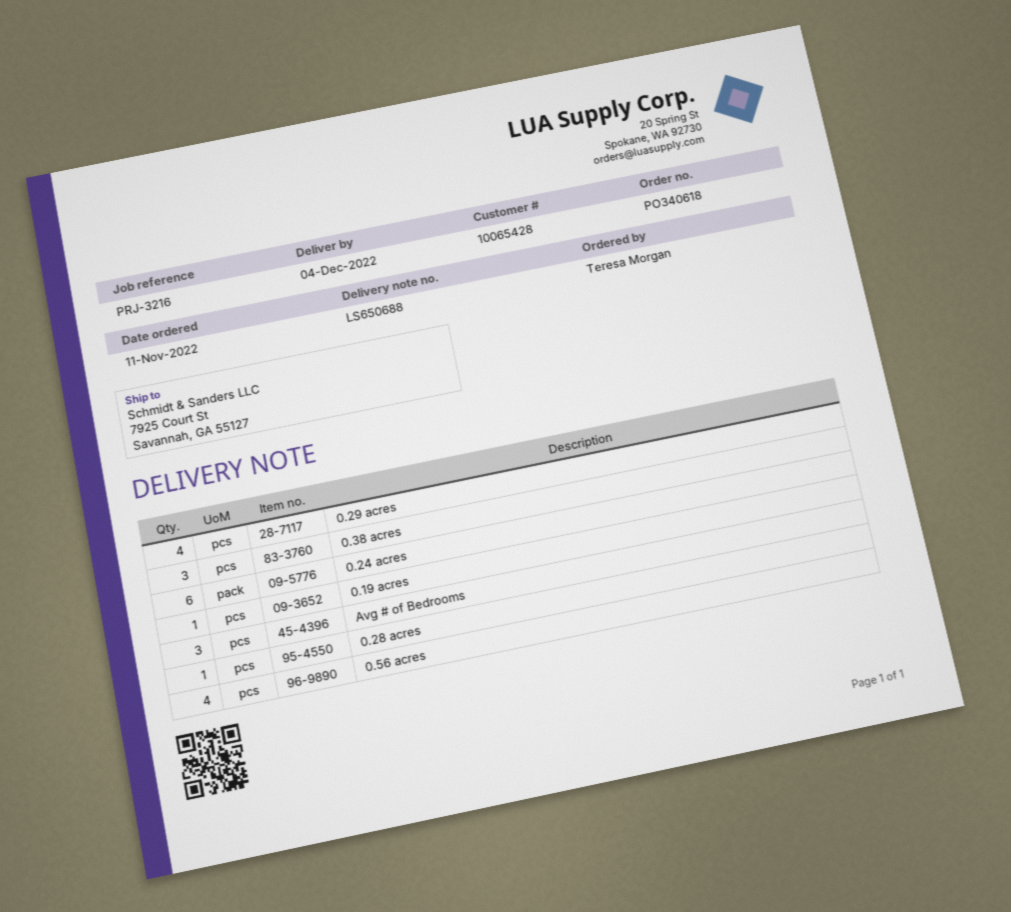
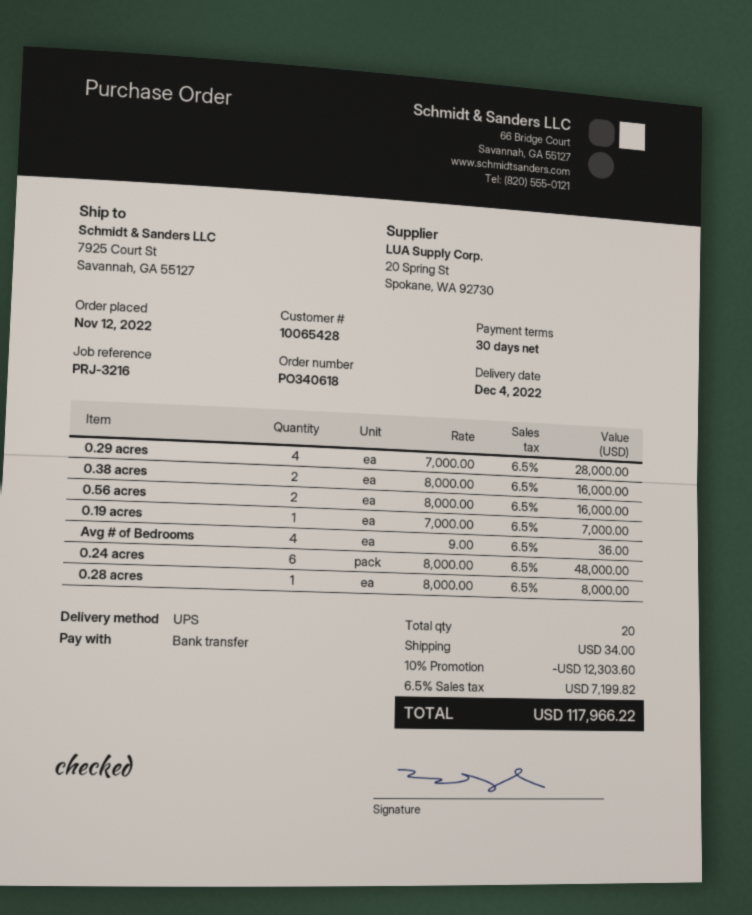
order date: 2022-11-11 -> 2022-11-12
0.38 acres: 3 -> 2
Avg # of Bedrooms: 3 -> 4
0.56 acres: 4 -> 2

